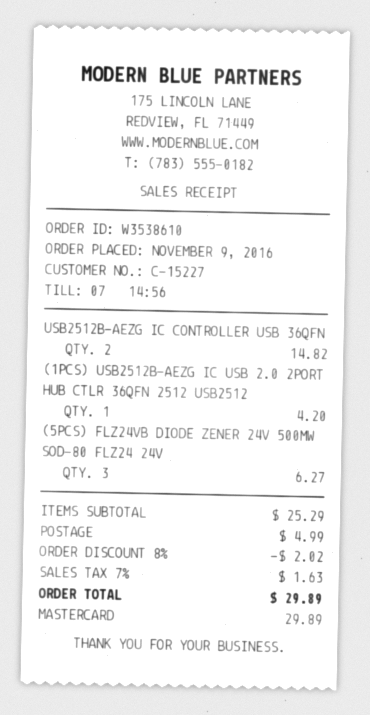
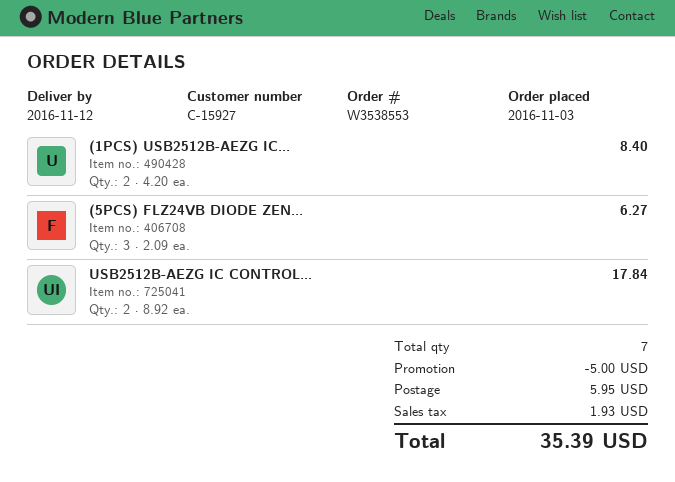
order number: W3538610 -> W3538553
order date: 2016-11-09 -> 2016-11-03
customer number: C-15227 -> C-15927
USB2512B-AEZG IC CONTROLLER USB 36QFN: 2 for 14.82 -> 2 for 17.84
(1PCS) USB2512B-AEZG IC USB 2.0 2PORT HUB CTLR 36QFN 2512 USB2512: 1 for 4.20 -> 2 for 8.40
discount: 2.02 -> 5.00
shipping: 4.99 -> 5.95
tax: 1.63 -> 1.93
total: 29.89 -> 35.39

